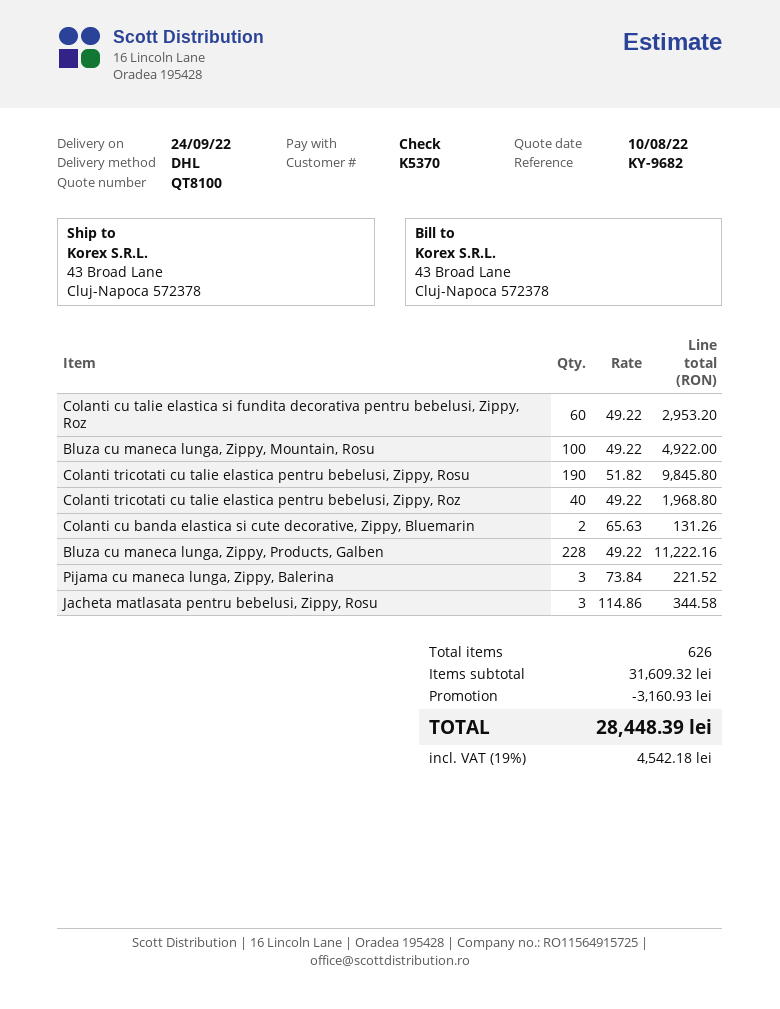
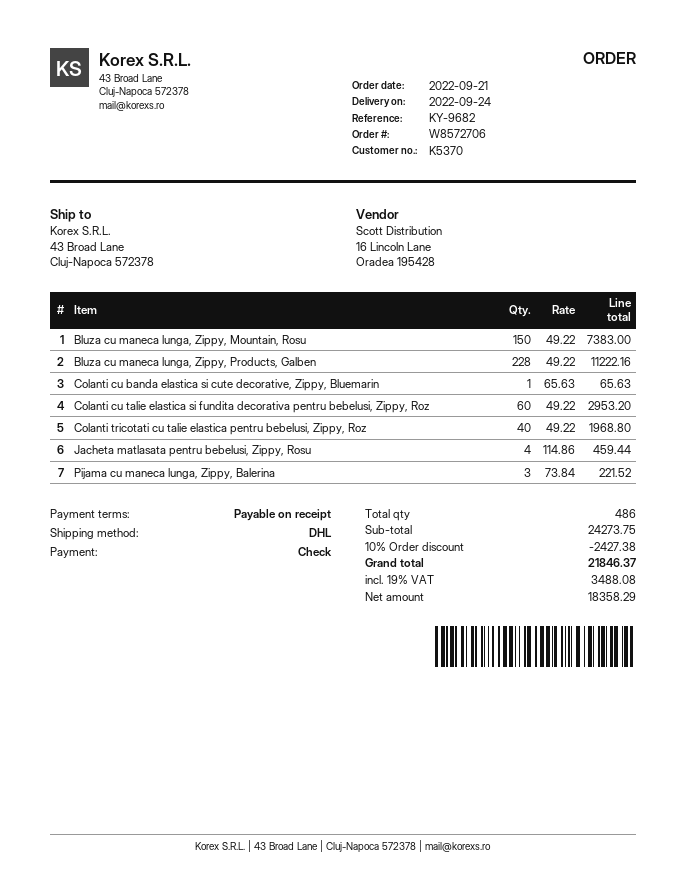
Bluza cu maneca lunga, Zippy, Mountain, Rosu: 100 x 49.22 = 4922.00 -> 150 x 49.22 = 7383.00
Colanti tricotati cu talie elastica pentru bebelusi, Zippy, Rosu: 190 x 51.82 = 9845.80 -> none
Colanti cu banda elastica si cute decorative, Zippy, Bluemarin: 2 x 65.63 = 131.26 -> 1 x 65.63 = 65.63
Jacheta matlasata pentru bebelusi, Zippy, Rosu: 3 x 114.86 = 344.58 -> 4 x 114.86 = 459.44
total quantity: 626 -> 486
subtotal: 31609.32 -> 24273.75
discount: 3160.93 -> 2427.38
tax: 19% = 4542.18 -> 19% = 3488.08
total: 28448.39 -> 21846.37

